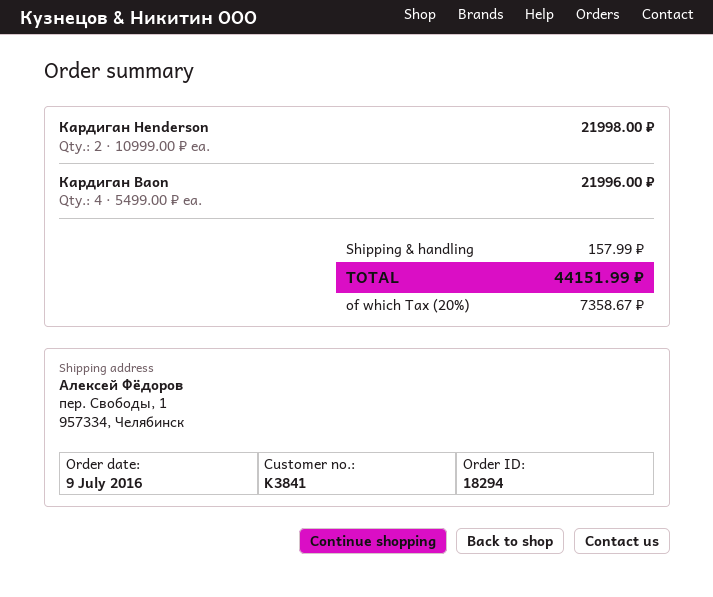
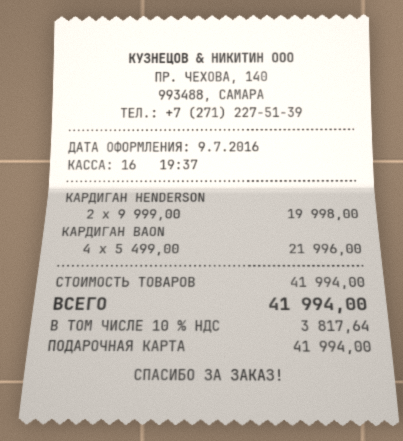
Кардиган Henderson: 2 x 10999.00 = 21998.00 -> 2 x 9999.00 = 19998.00
shipping: 157.99 -> none
tax: 20% = 7358.67 -> 10% = 3817.64
total: 44151.99 -> 41994.00

